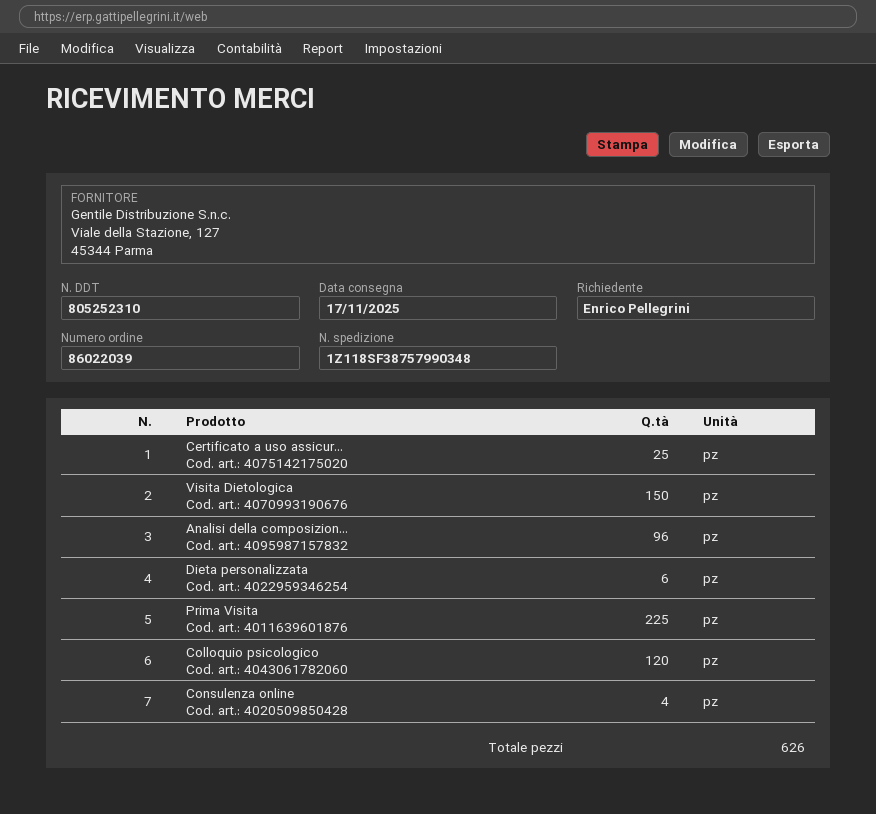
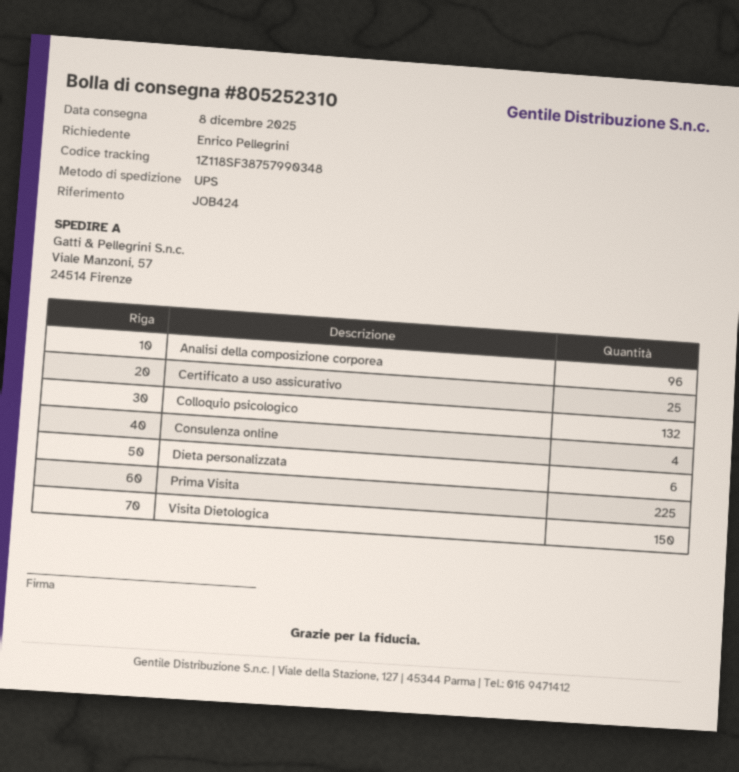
delivery date: 2025-11-17 -> 2025-12-08
Colloquio psicologico: 120 -> 132

